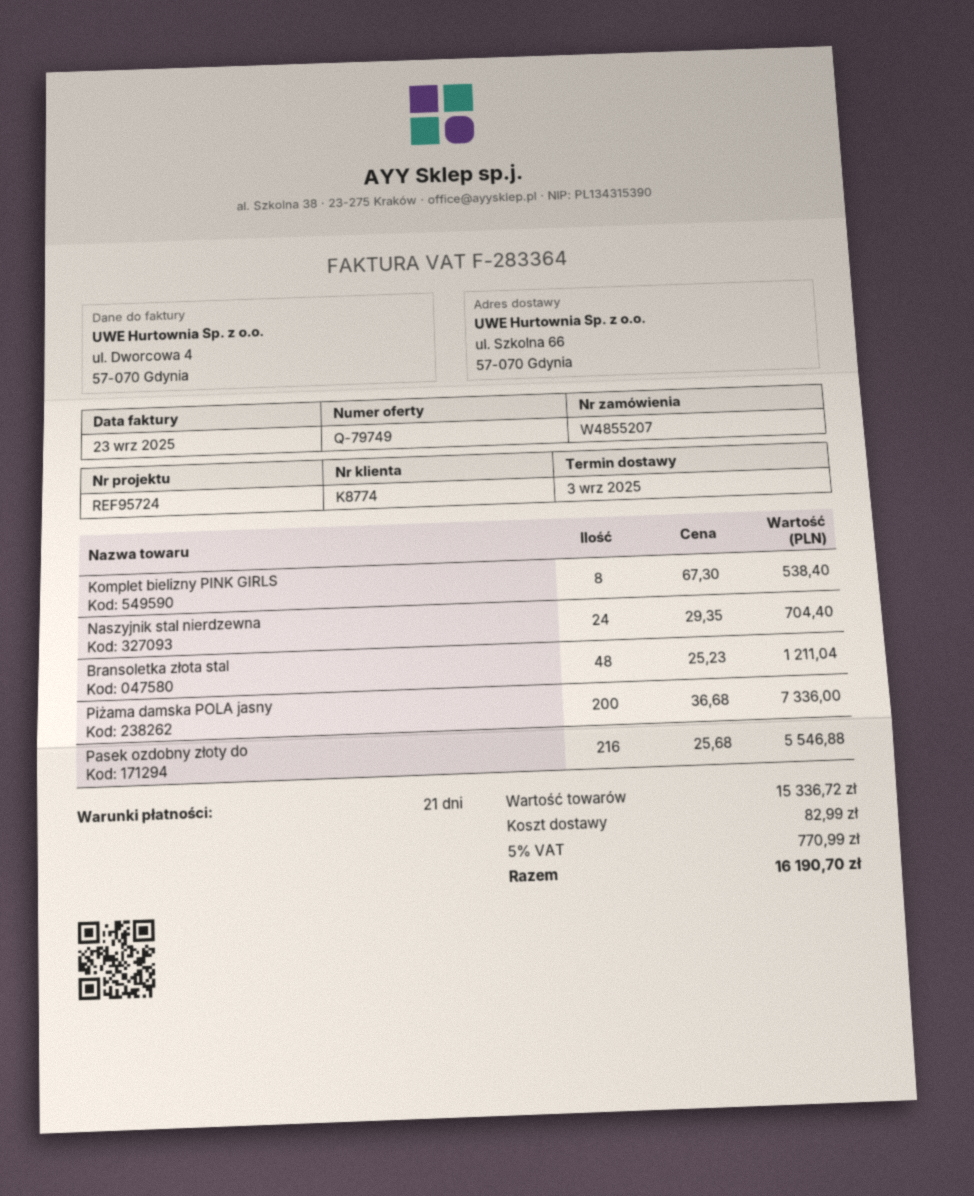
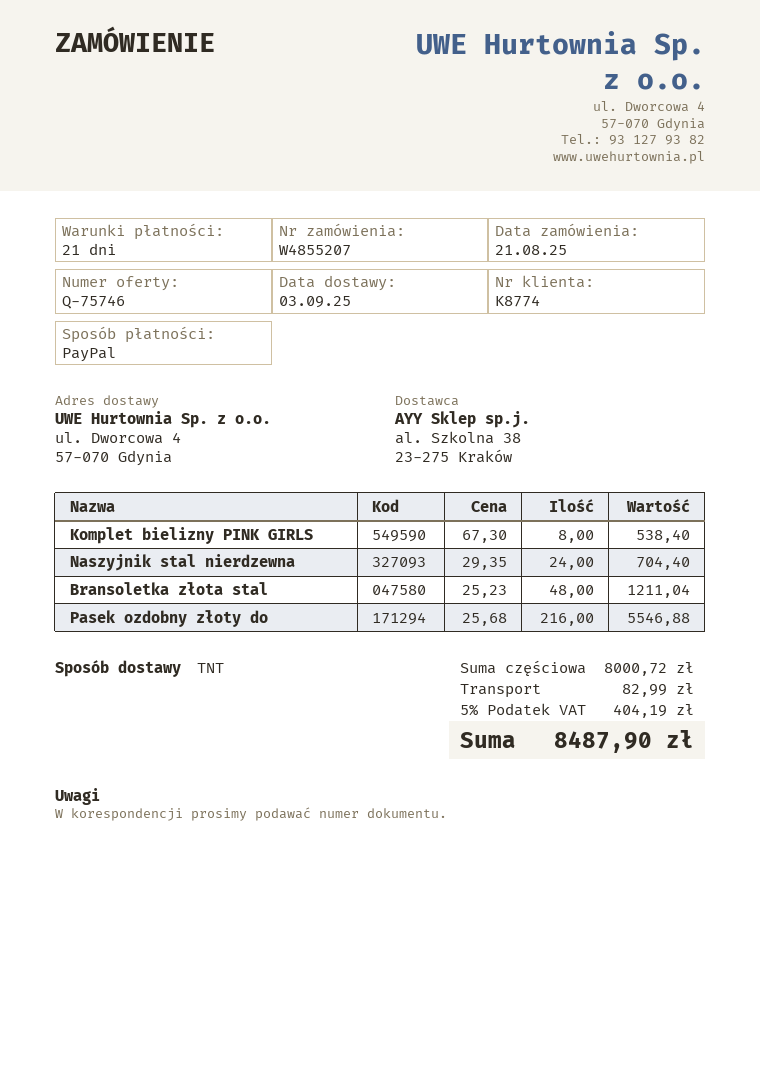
quote number: Q-79749 -> Q-75746
ship to: ul. Szkolna 66, 57-070 Gdynia -> ul. Dworcowa 4, 57-070 Gdynia
Piżama damska POLA jasny: 200 x 36.68 = 7336.00 -> none
subtotal: 15336.72 -> 8000.72
tax: 5% = 770.99 -> 5% = 404.19
total: 16190.70 -> 8487.90

